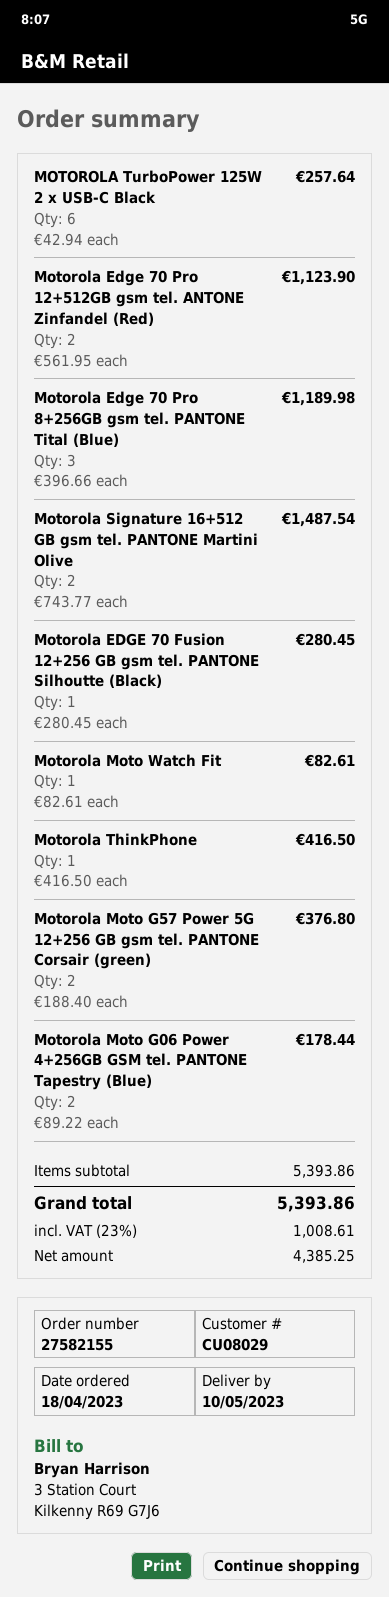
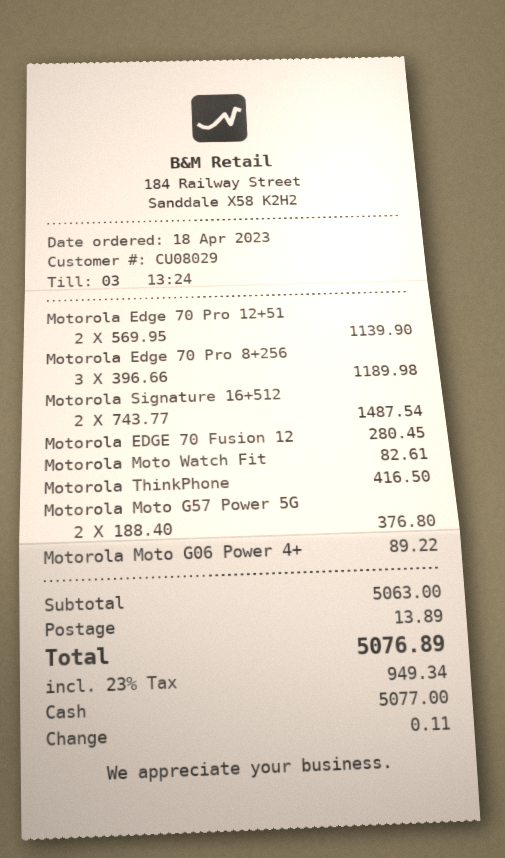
MOTOROLA TurboPower 125W 2 x USB-C Black: 6 x 42.94 = 257.64 -> none
Motorola Edge 70 Pro 12+512GB gsm tel. ANTONE Zinfandel (Red): 2 x 561.95 = 1123.90 -> 2 x 569.95 = 1139.90
Motorola Moto G06 Power 4+256GB GSM tel. PANTONE Tapestry (Blue): 2 x 89.22 = 178.44 -> 1 x 89.22 = 89.22
subtotal: 5393.86 -> 5063.00
shipping: none -> 13.89
tax: 23% = 1008.61 -> 23% = 949.34
total: 5393.86 -> 5076.89

